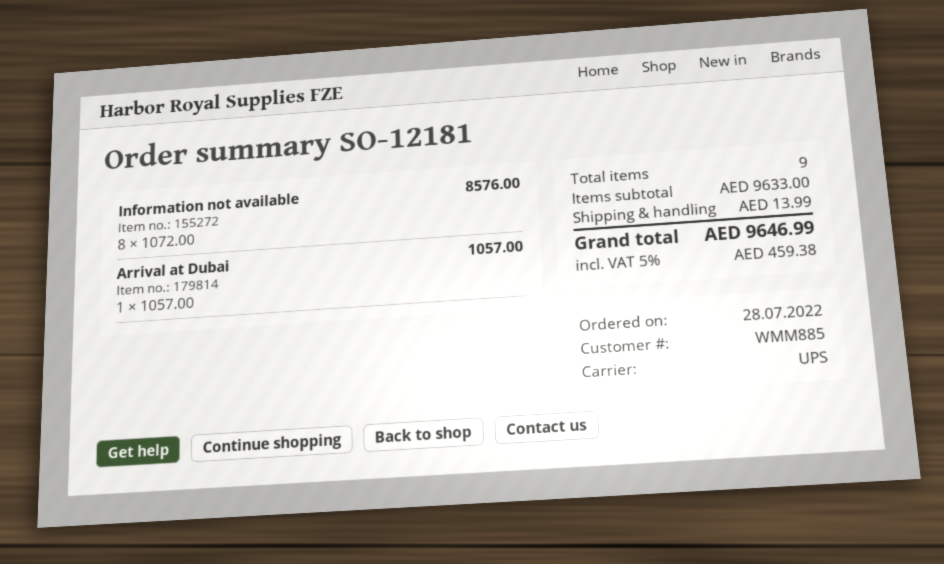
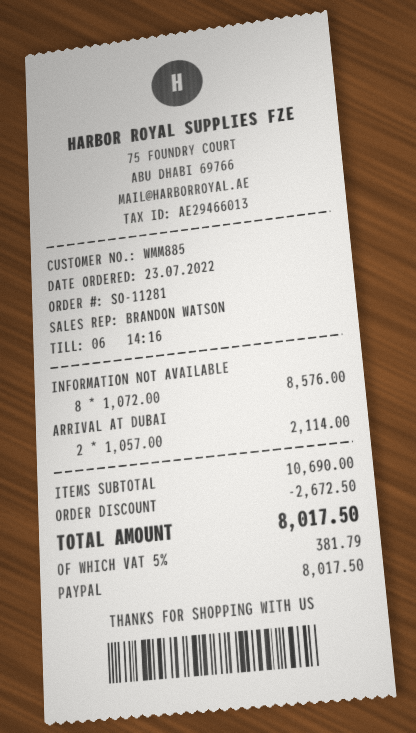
order number: SO-12181 -> SO-11281
order date: 2022-07-28 -> 2022-07-23
Arrival at Dubai: 1 x 1057.00 = 1057.00 -> 2 x 1057.00 = 2114.00
subtotal: 9633.00 -> 10690.00
discount: none -> 2672.50
shipping: 13.99 -> none
tax: 5% = 459.38 -> 5% = 381.79
total: 9646.99 -> 8017.50

